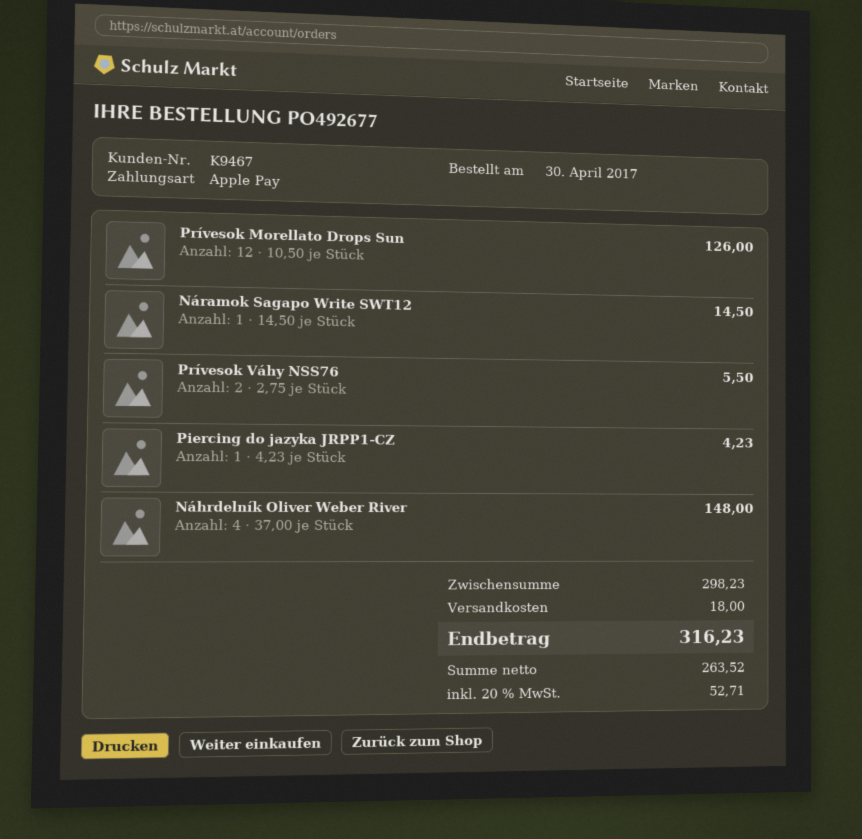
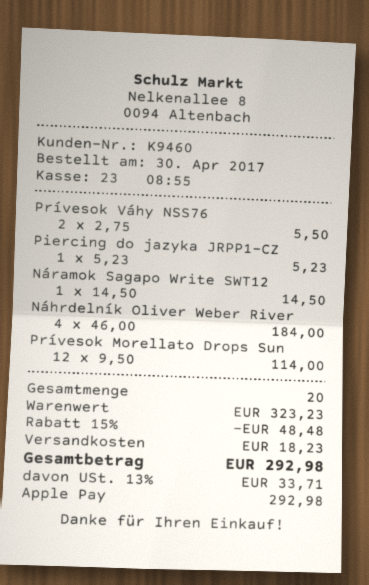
customer number: K9467 -> K9460
Prívesok Morellato Drops Sun: 12 x 10.50 = 126.00 -> 12 x 9.50 = 114.00
Piercing do jazyka JRPP1-CZ: 1 x 4.23 = 4.23 -> 1 x 5.23 = 5.23
Náhrdelník Oliver Weber River: 4 x 37.00 = 148.00 -> 4 x 46.00 = 184.00
subtotal: 298.23 -> 323.23
discount: none -> 15% = 48.48
shipping: 18.00 -> 18.23
tax: 20% = 52.71 -> 13% = 33.71
total: 316.23 -> 292.98

